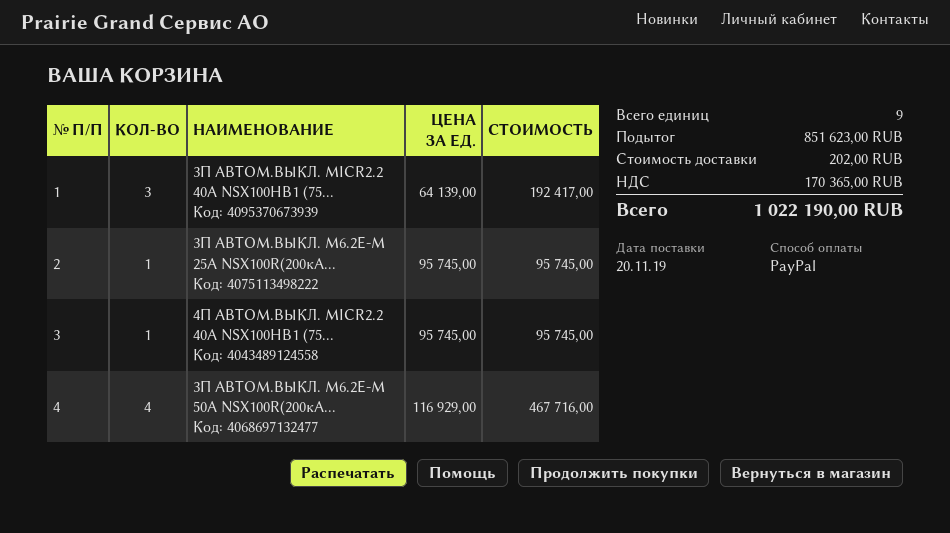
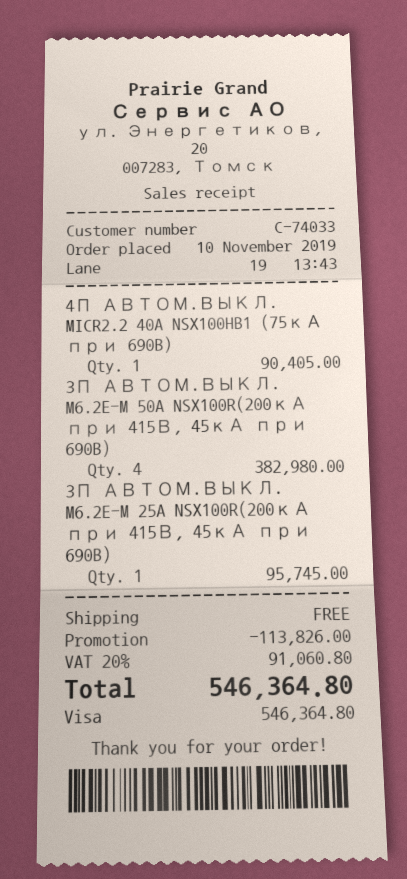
payment method: PayPal -> Visa
3П АВТОМ.ВЫКЛ. MICR2.2 40A NSX100HB1 (75...: 3 for 192417.00 -> none
4П АВТОМ.ВЫКЛ. MICR2.2 40A NSX100HB1 (75...: 1 for 95745.00 -> 1 for 90405.00
3П АВТОМ.ВЫКЛ. M6.2E-M 50A NSX100R(200кА...: 4 for 467716.00 -> 4 for 382980.00
discount: none -> 113826.00
shipping: 202.00 -> 0.00
tax: 170365.00 -> 91060.80
total: 1022190.00 -> 546364.80

